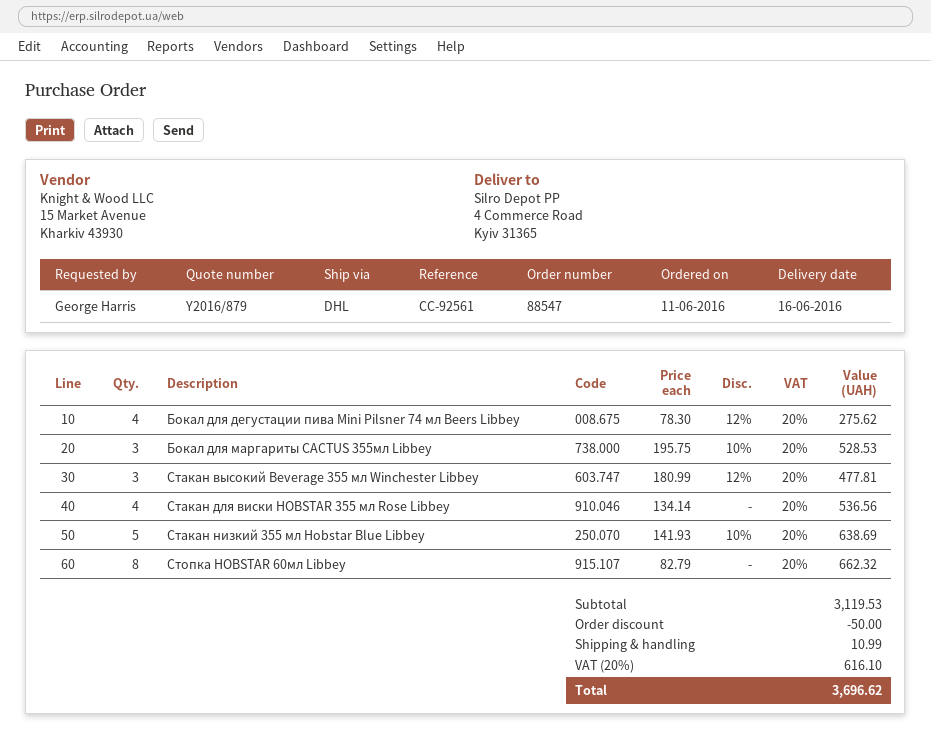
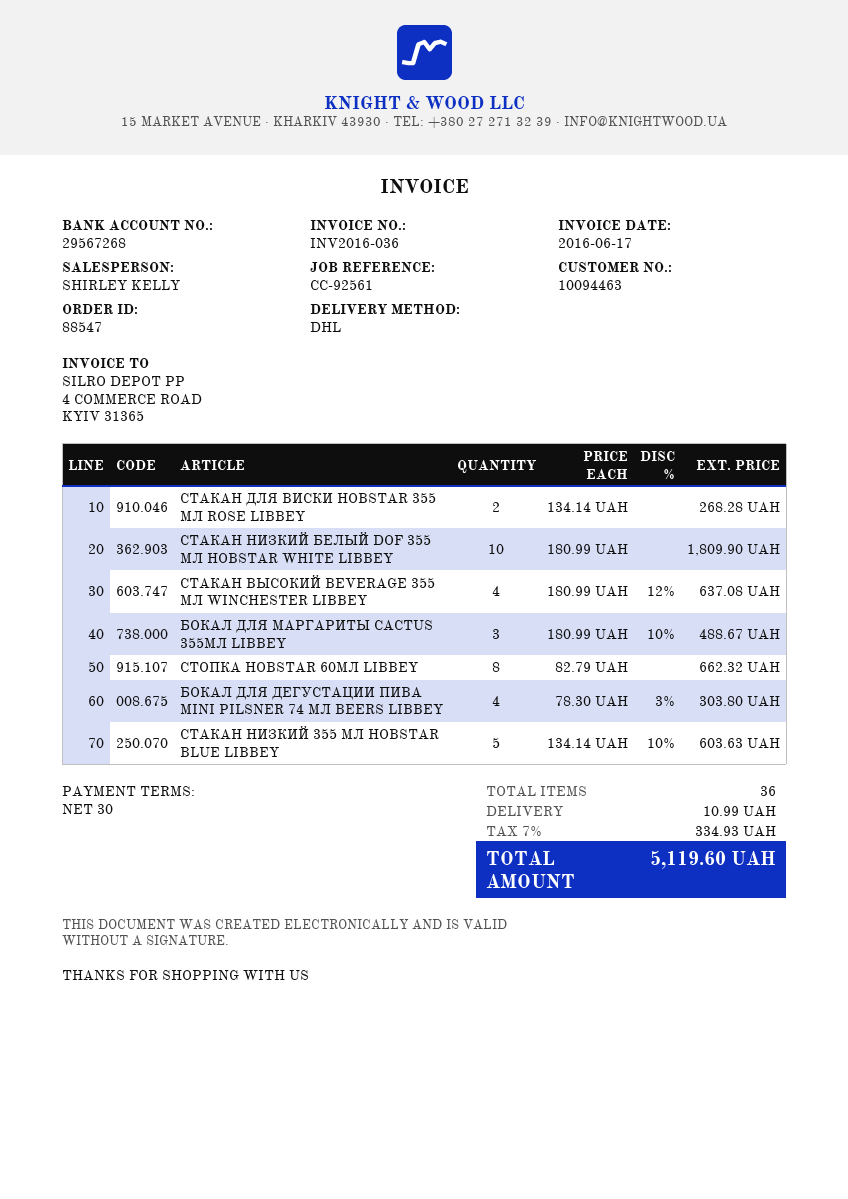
Бокал для дегустации пива Mini Pilsner 74 мл Beers Libbey: 4 x 78.30 - 12% = 275.62 -> 4 x 78.30 - 3% = 303.80
Бокал для маргариты CACTUS 355мл Libbey: 3 x 195.75 - 10% = 528.53 -> 3 x 180.99 - 10% = 488.67
Стакан высокий Beverage 355 мл Winchester Libbey: 3 x 180.99 - 12% = 477.81 -> 4 x 180.99 - 12% = 637.08
Стакан для виски HOBSTAR 355 мл Rose Libbey: 4 x 134.14 = 536.56 -> 2 x 134.14 = 268.28
Стакан низкий 355 мл Hobstar Blue Libbey: 5 x 141.93 - 10% = 638.69 -> 5 x 134.14 - 10% = 603.63
СТАКАН НИЗКИЙ БЕЛЫЙ DOF 355 МЛ HOBSTAR WHITE LIBBEY: none -> 10 x 180.99 = 1809.90
discount: 50.00 -> none
tax: 20% = 616.10 -> 7% = 334.93
total: 3696.62 -> 5119.60

